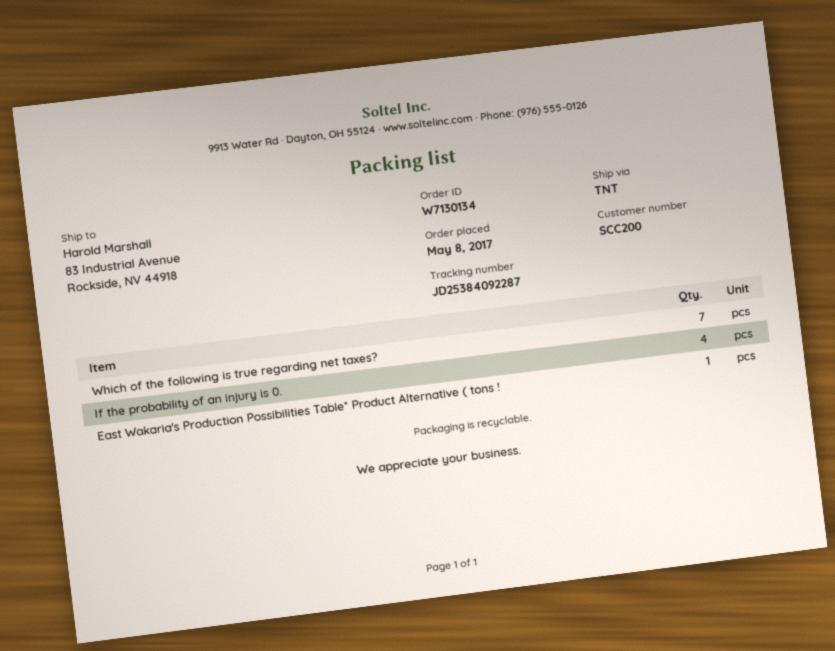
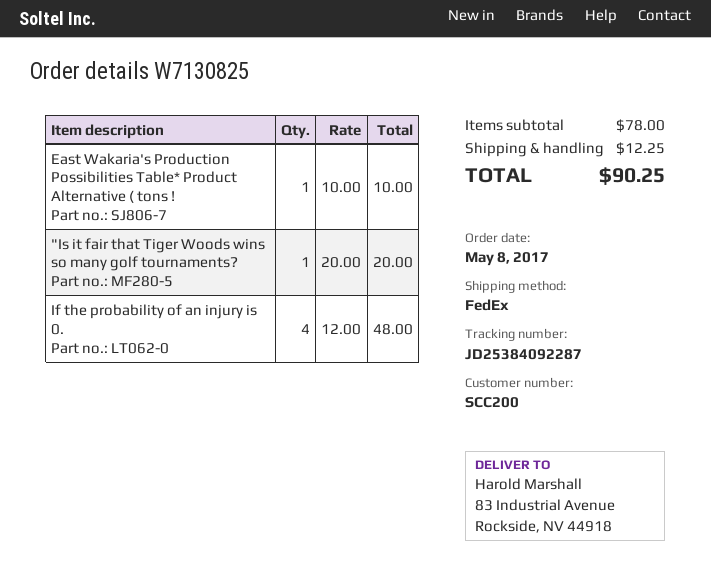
order number: W7130134 -> W7130825
shipping method: TNT -> FedEx
Which of the following is true regarding net taxes?: 7 -> none
"Is it fair that Tiger Woods wins so many golf tournaments?: none -> 1

